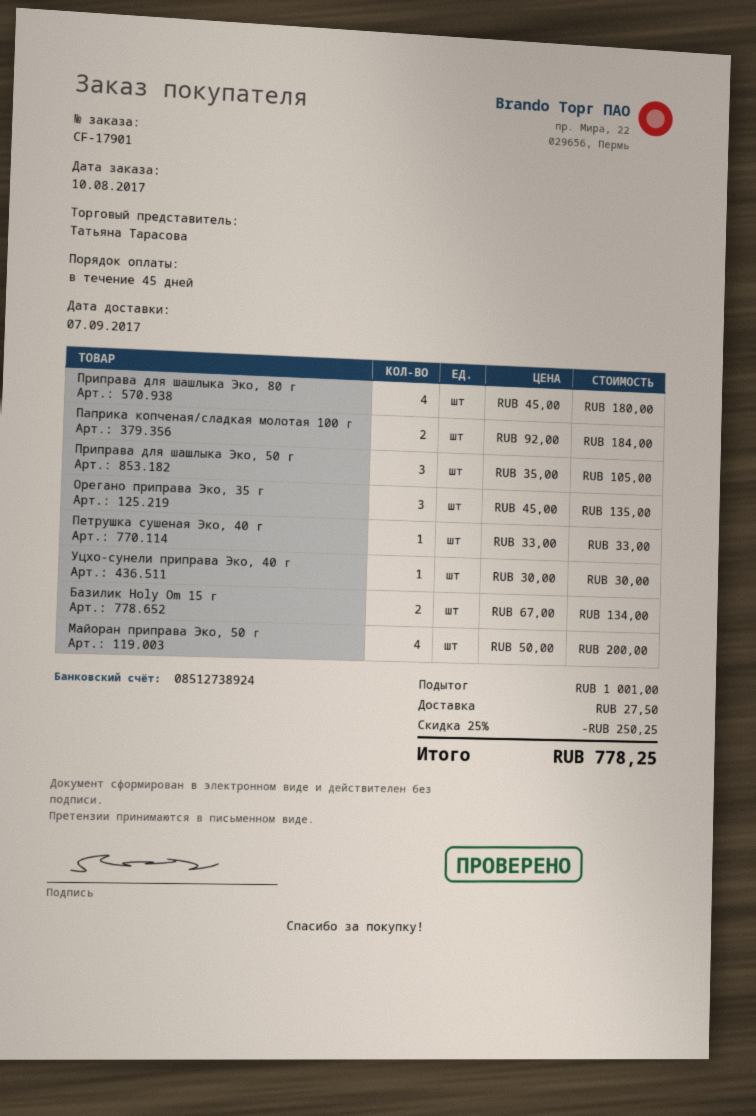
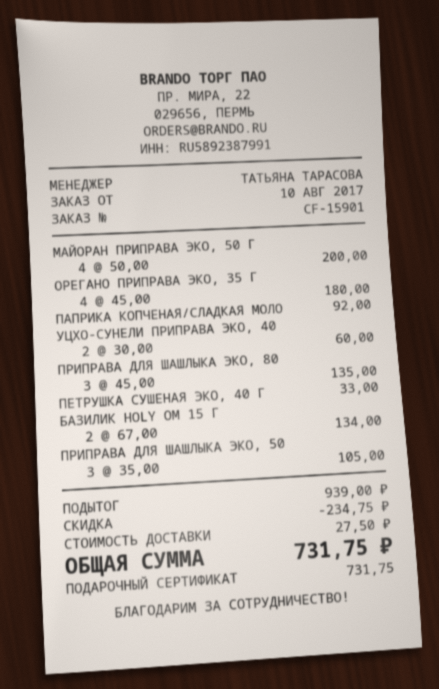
order number: CF-17901 -> CF-15901
Приправа для шашлыка Эко, 80 г: 4 x 45.00 = 180.00 -> 3 x 45.00 = 135.00
Паприка копченая/сладкая молотая 100 г: 2 x 92.00 = 184.00 -> 1 x 92.00 = 92.00
Орегано приправа Эко, 35 г: 3 x 45.00 = 135.00 -> 4 x 45.00 = 180.00
Уцхо-сунели приправа Эко, 40 г: 1 x 30.00 = 30.00 -> 2 x 30.00 = 60.00
subtotal: 1001.00 -> 939.00
discount: 250.25 -> 234.75
total: 778.25 -> 731.75

